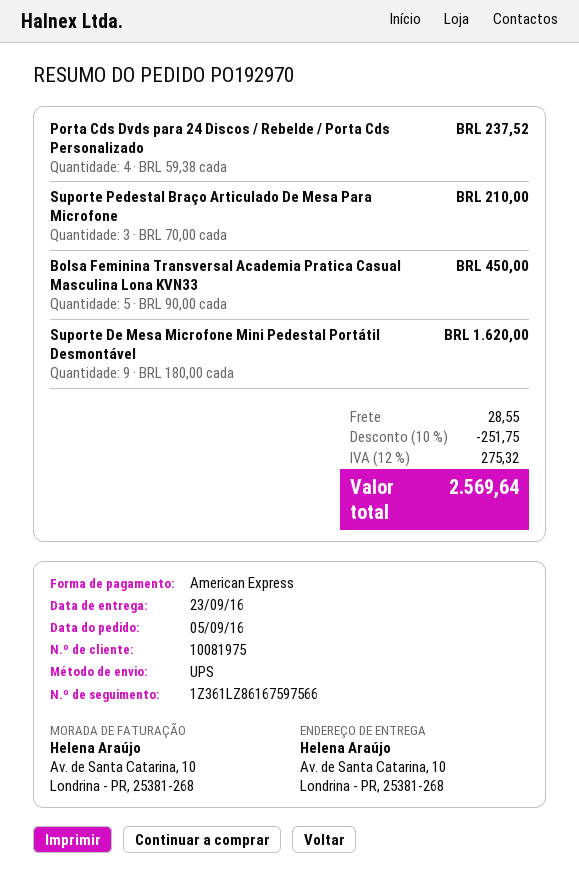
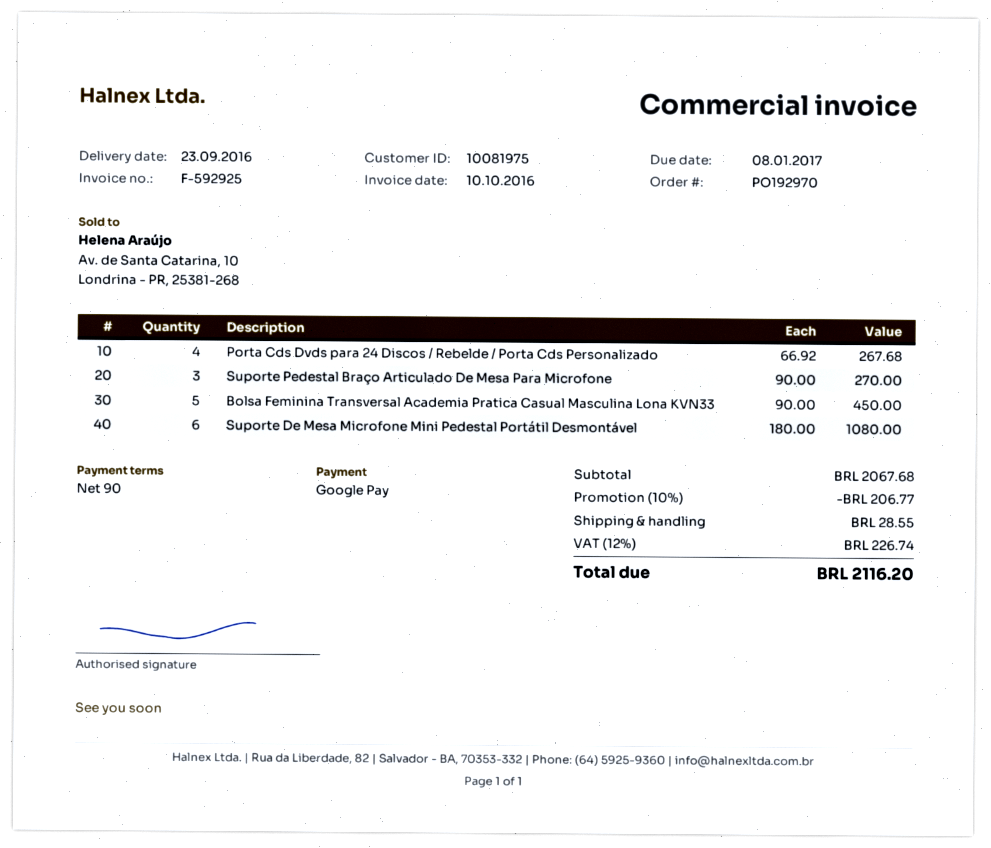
payment method: American Express -> Google Pay
Porta Cds Dvds para 24 Discos / Rebelde / Porta Cds Personalizado: 4 x 59.38 = 237.52 -> 4 x 66.92 = 267.68
Suporte Pedestal Braço Articulado De Mesa Para Microfone: 3 x 70.00 = 210.00 -> 3 x 90.00 = 270.00
Suporte De Mesa Microfone Mini Pedestal Portátil Desmontável: 9 x 180.00 = 1620.00 -> 6 x 180.00 = 1080.00
discount: 10% = 251.75 -> 10% = 206.77
tax: 12% = 275.32 -> 12% = 226.74
total: 2569.64 -> 2116.20

